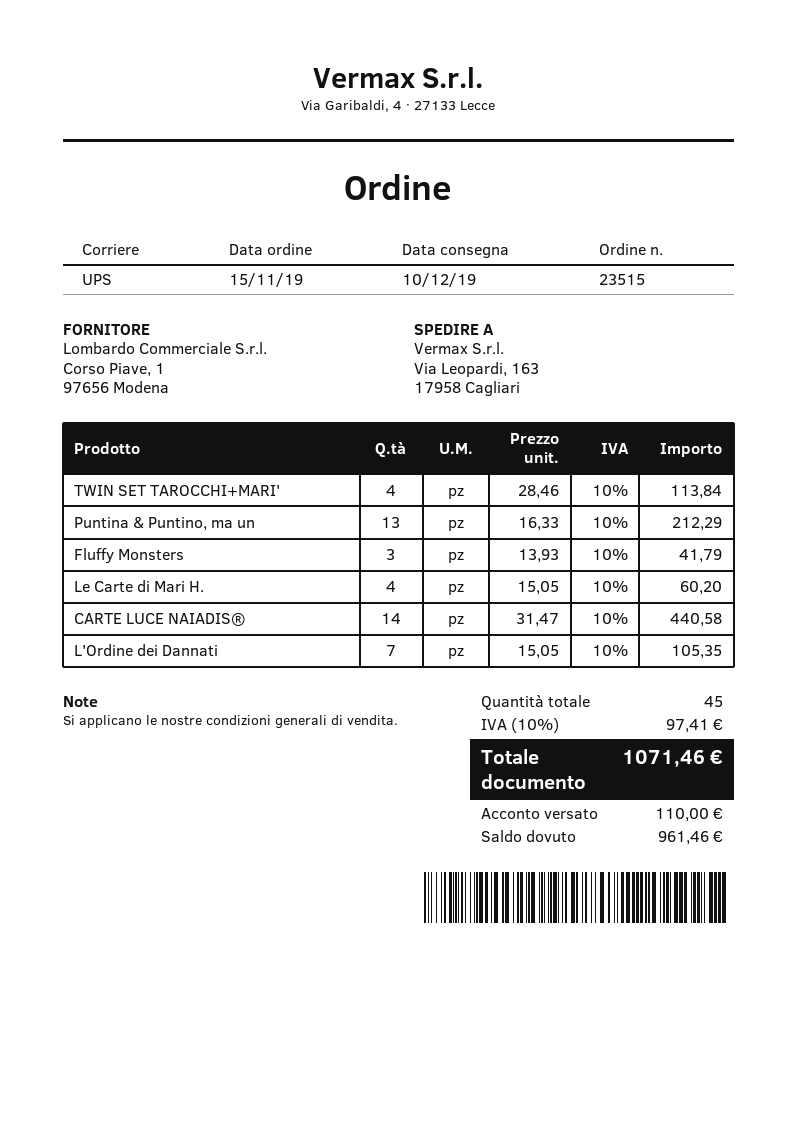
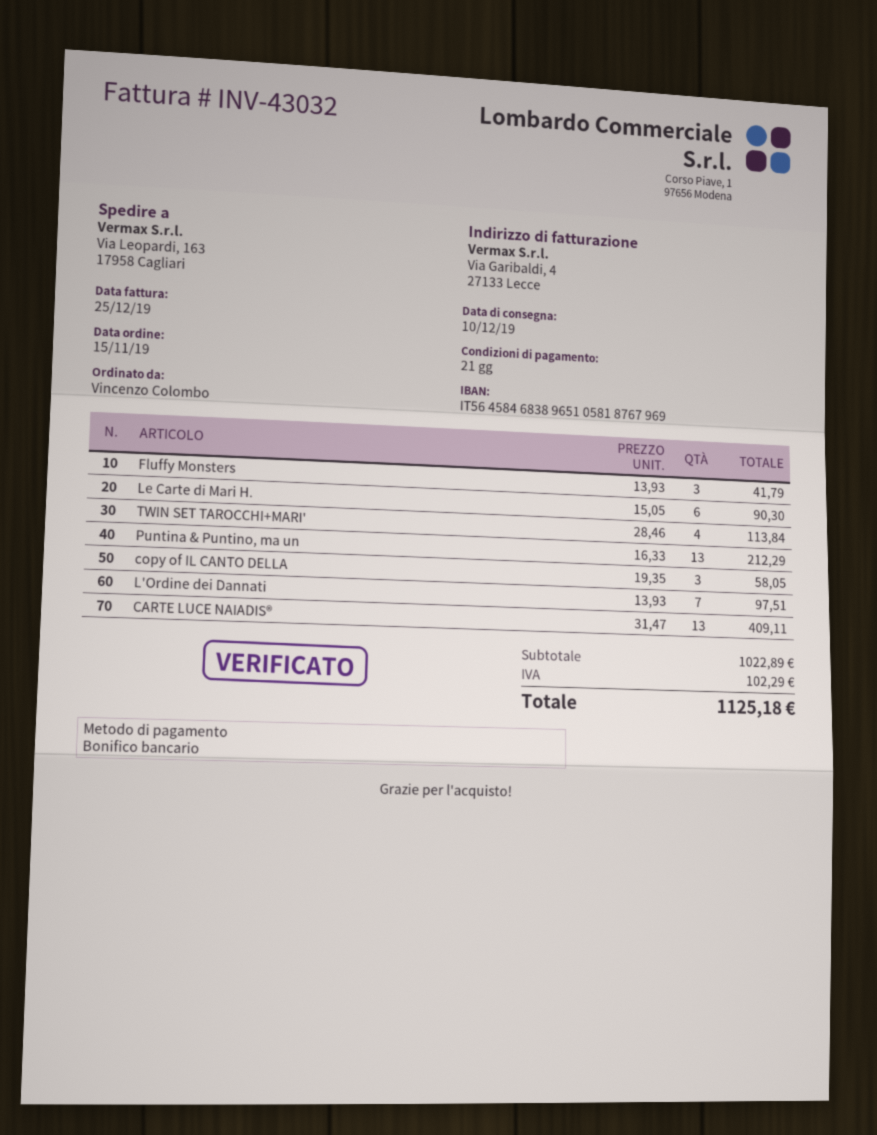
Le Carte di Mari H.: 4 x 15.05 = 60.20 -> 6 x 15.05 = 90.30
CARTE LUCE NAIADIS®: 14 x 31.47 = 440.58 -> 13 x 31.47 = 409.11
L'Ordine dei Dannati: 7 x 15.05 = 105.35 -> 7 x 13.93 = 97.51
copy of IL CANTO DELLA: none -> 3 x 19.35 = 58.05
tax: 97.41 -> 102.29
total: 1071.46 -> 1125.18

